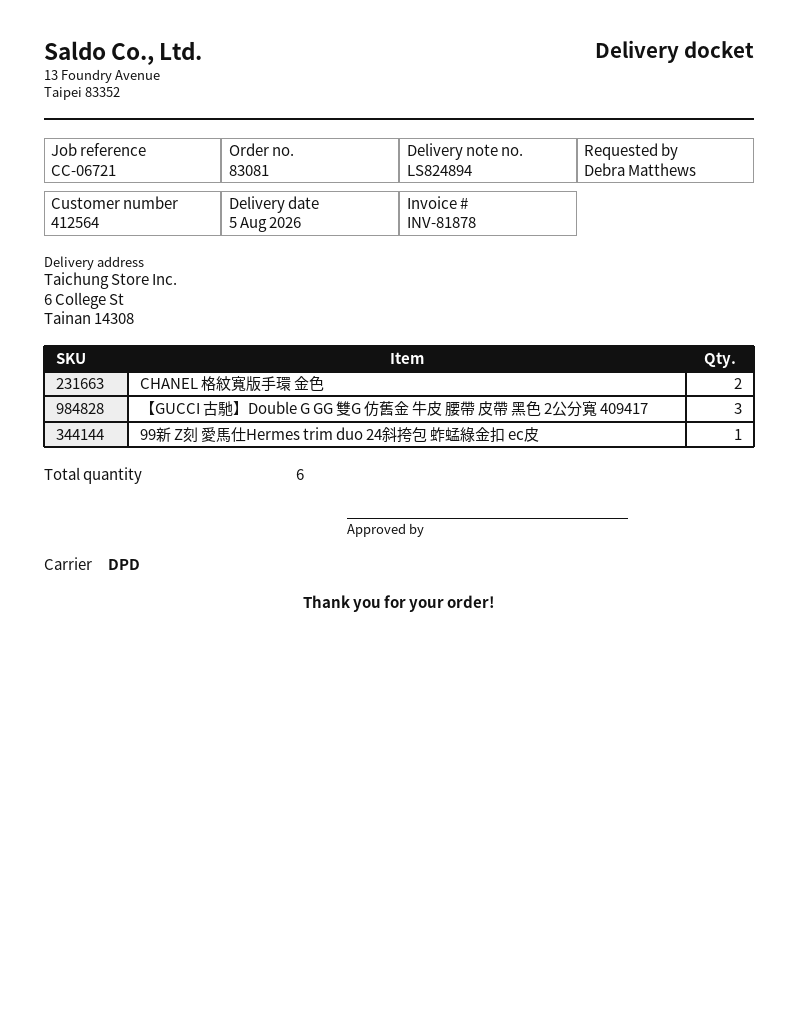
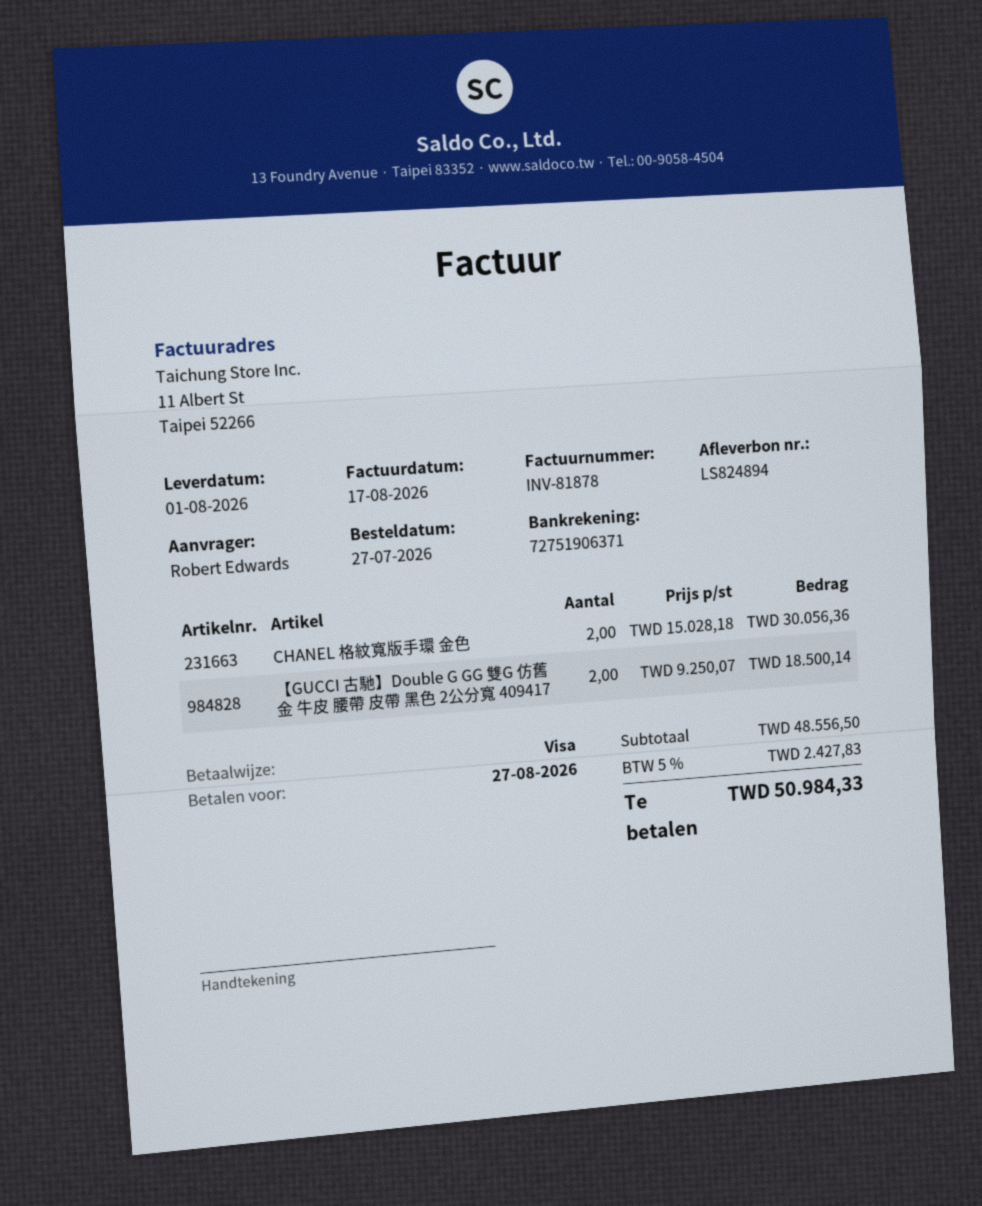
delivery date: 2026-08-05 -> 2026-08-01
ordered by: Debra Matthews -> Robert Edwards
【GUCCI 古馳】Double G GG 雙G 仿舊金 牛皮 腰帶 皮帶 黑色 2公分寬 409417: 3 -> 2
99新 Z刻 愛馬仕Hermes trim duo 24斜挎包 蚱蜢綠金扣 ec皮: 1 -> none

